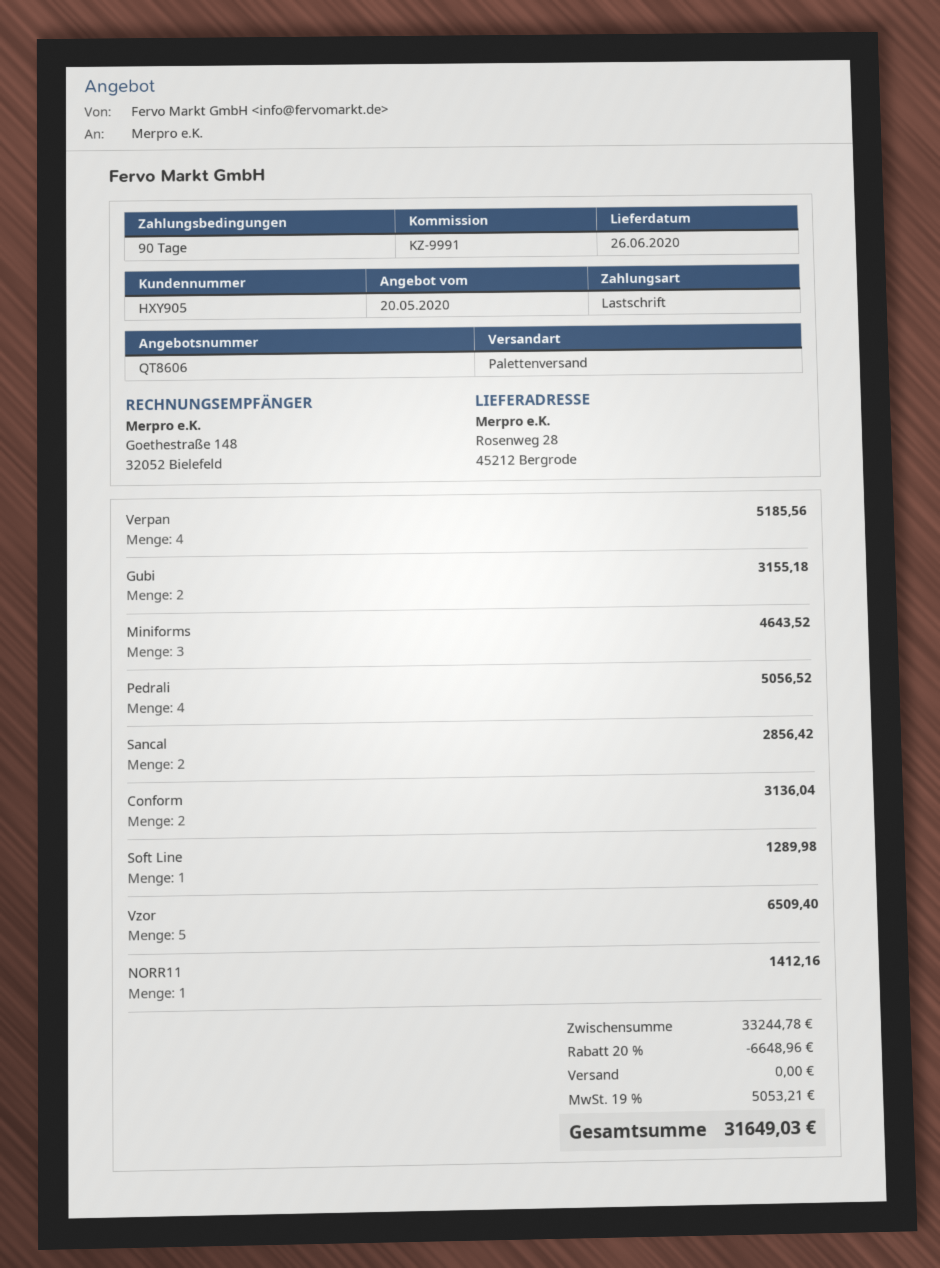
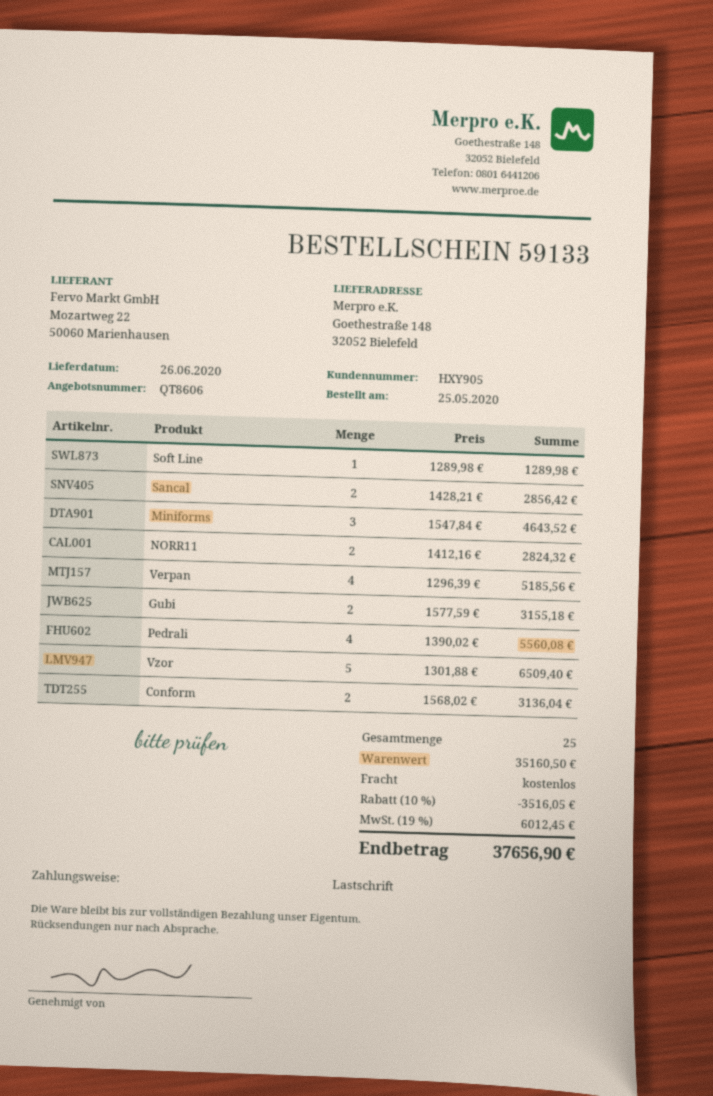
ship to: Rosenweg 28, 45212 Bergrode -> Goethestraße 148, 32052 Bielefeld
Pedrali: 4 for 5056.52 -> 4 for 5560.08
NORR11: 1 for 1412.16 -> 2 for 2824.32
subtotal: 33244.78 -> 35160.50
discount: 20% = 6648.96 -> 10% = 3516.05
tax: 19% = 5053.21 -> 19% = 6012.45
total: 31649.03 -> 37656.90

